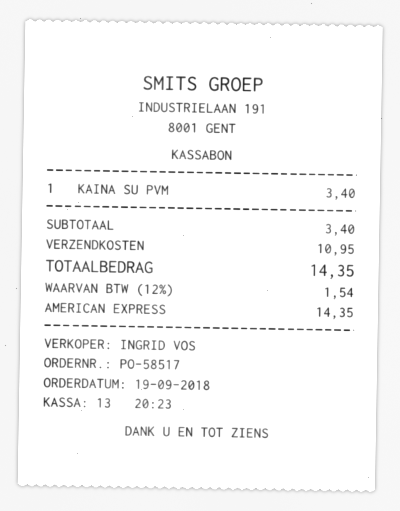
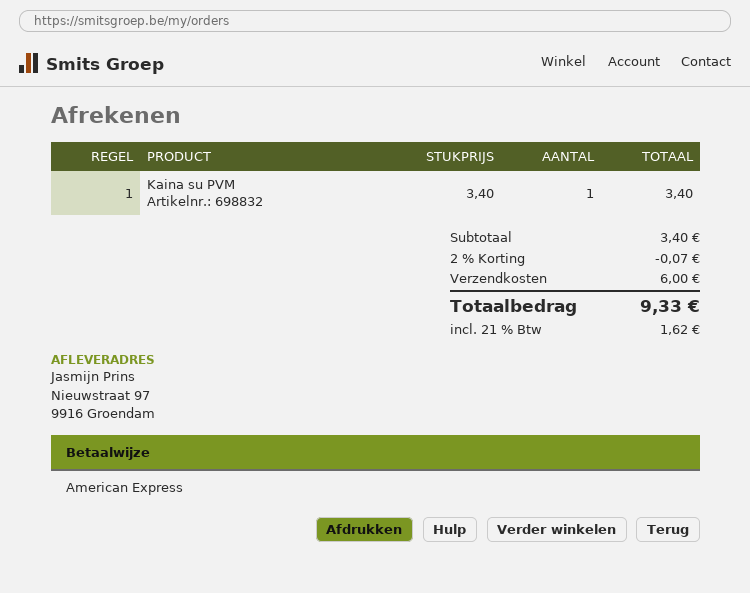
discount: none -> 2% = 0.07
shipping: 10.95 -> 6.00
tax: 12% = 1.54 -> 21% = 1.62
total: 14.35 -> 9.33

